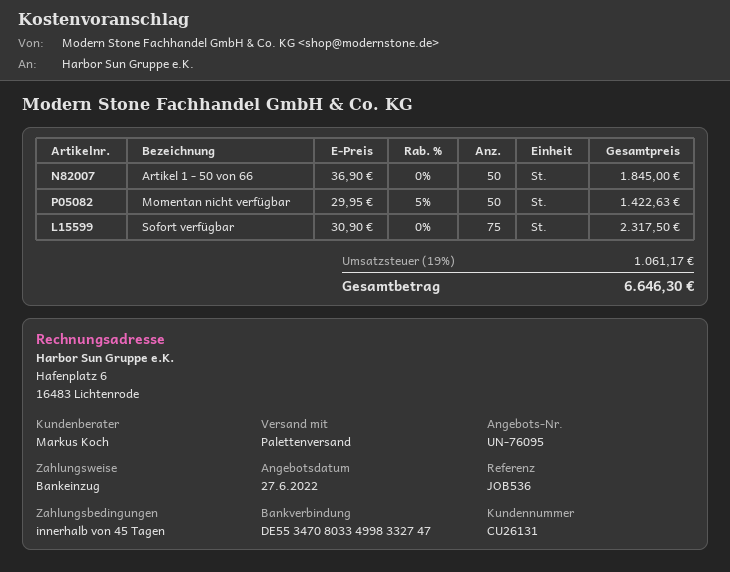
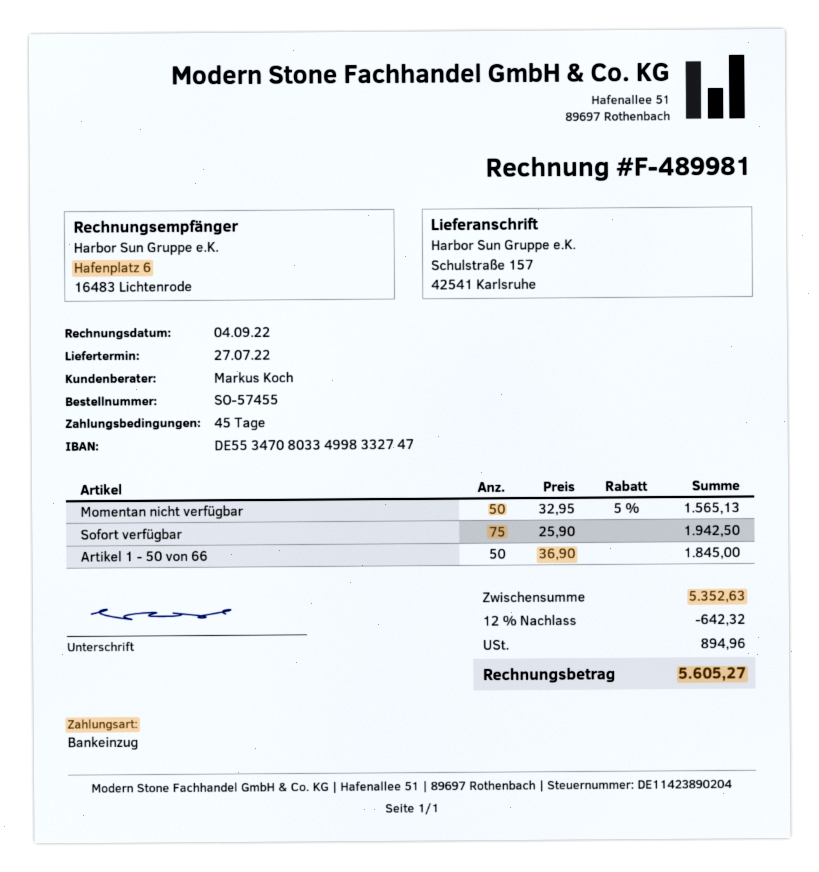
Momentan nicht verfügbar: 50 x 29.95 - 5% = 1422.63 -> 50 x 32.95 - 5% = 1565.13
Sofort verfügbar: 75 x 30.90 = 2317.50 -> 75 x 25.90 = 1942.50
discount: none -> 12% = 642.32
tax: 1061.17 -> 894.96
total: 6646.30 -> 5605.27

